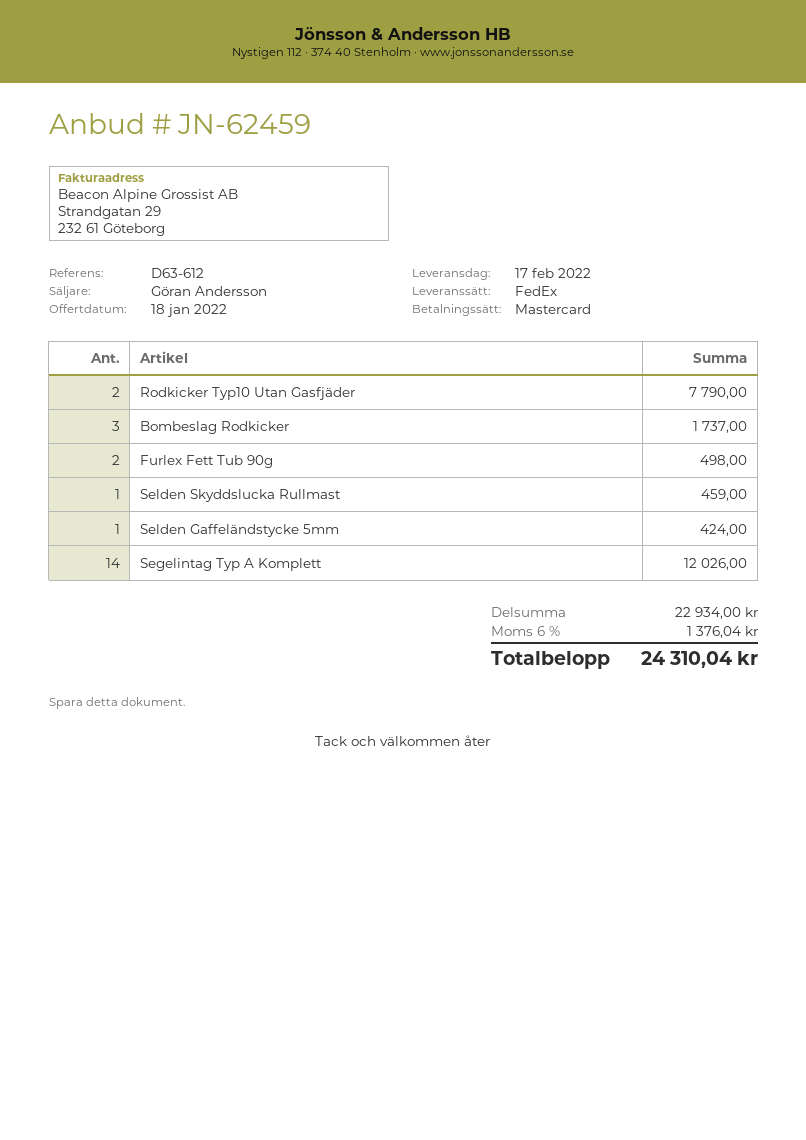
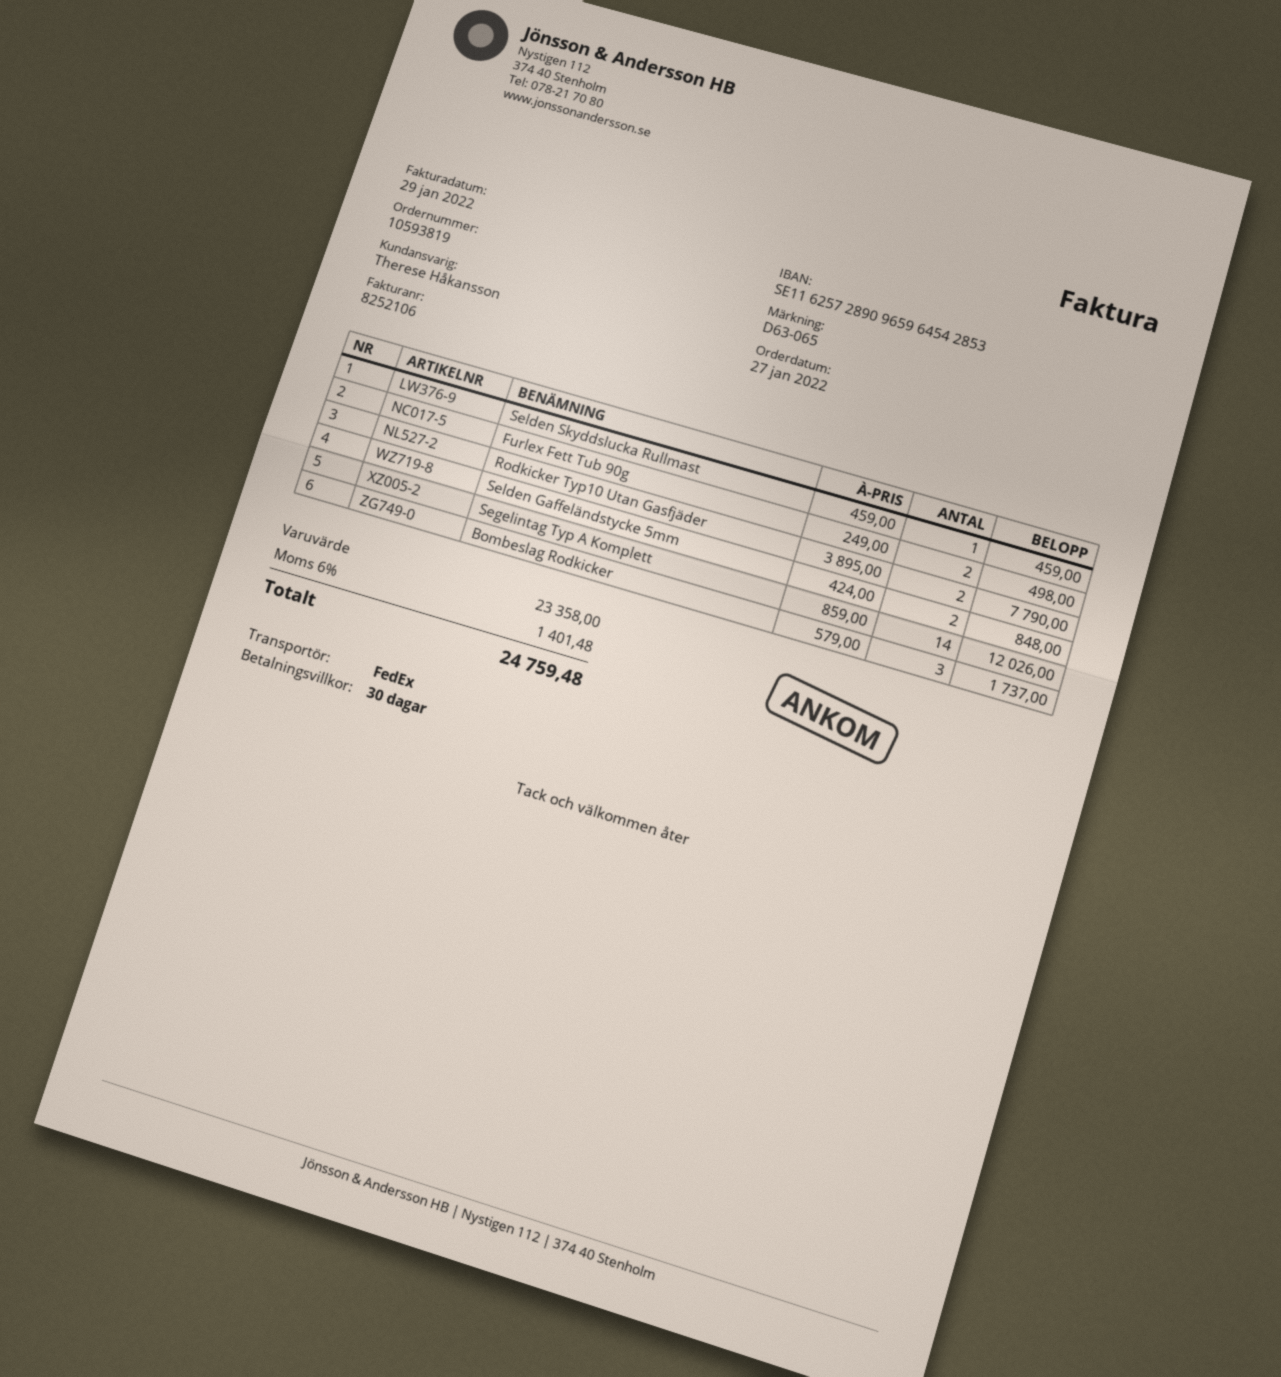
reference: D63-612 -> D63-065
sales rep: Göran Andersson -> Therese Håkansson
Selden Gaffeländstycke 5mm: 1 for 424.00 -> 2 for 848.00
subtotal: 22934.00 -> 23358.00
tax: 6% = 1376.04 -> 6% = 1401.48
total: 24310.04 -> 24759.48

